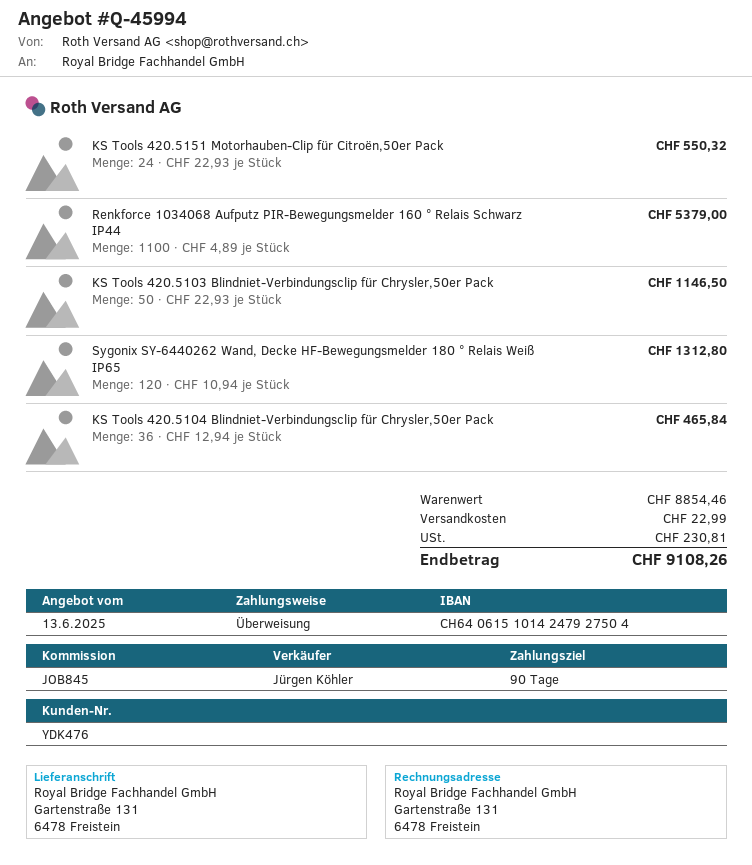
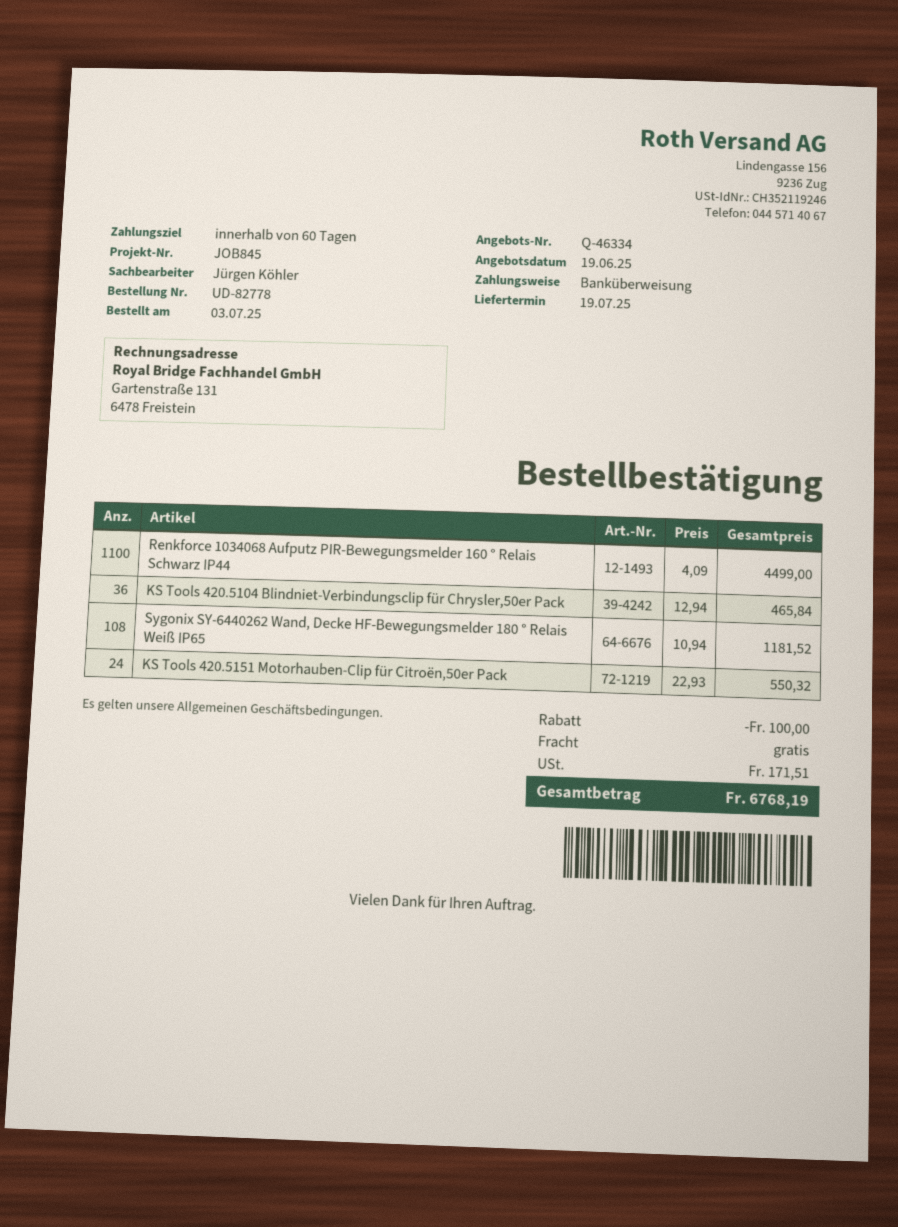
quote number: Q-45994 -> Q-46334
quote date: 2025-06-13 -> 2025-06-19
payment terms: 90 days -> 60 days
Renkforce 1034068 Aufputz PIR-Bewegungsmelder 160 ° Relais Schwarz IP44: 1100 x 4.89 = 5379.00 -> 1100 x 4.09 = 4499.00
KS Tools 420.5103 Blindniet-Verbindungsclip für Chrysler,50er Pack: 50 x 22.93 = 1146.50 -> none
Sygonix SY-6440262 Wand, Decke HF-Bewegungsmelder 180 ° Relais Weiß IP65: 120 x 10.94 = 1312.80 -> 108 x 10.94 = 1181.52
discount: none -> 100.00
shipping: 22.99 -> 0.00
tax: 230.81 -> 171.51
total: 9108.26 -> 6768.19

